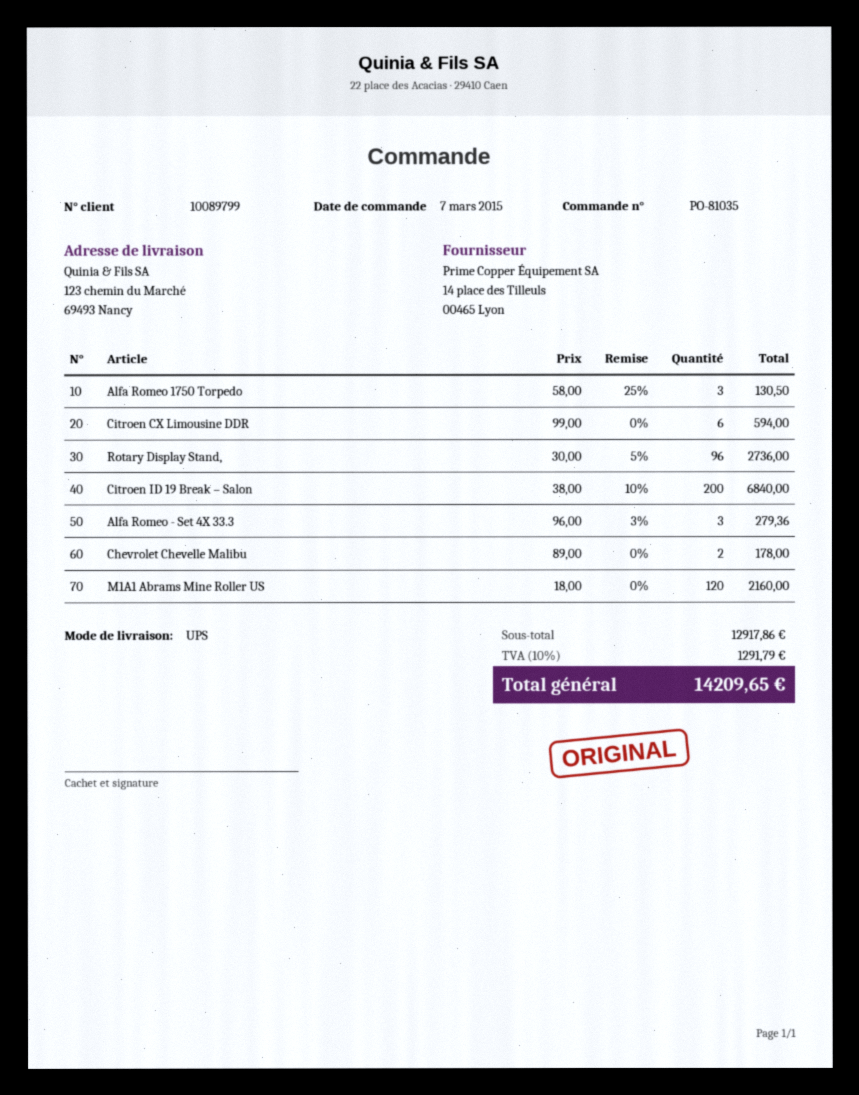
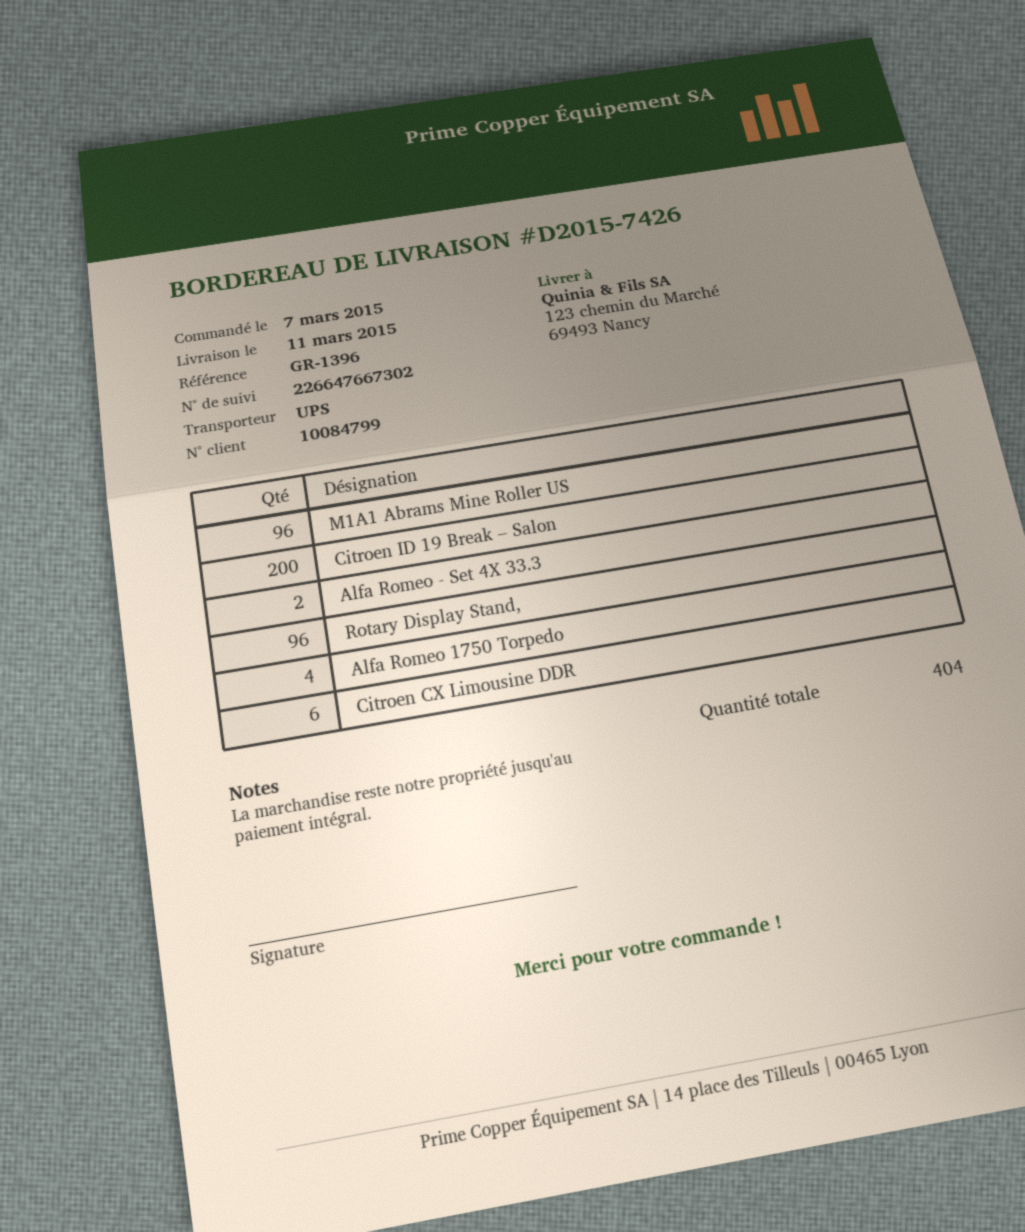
customer number: 10089799 -> 10084799
Alfa Romeo 1750 Torpedo: 3 -> 4
Alfa Romeo - Set 4X 33.3: 3 -> 2
Chevrolet Chevelle Malibu: 2 -> none
M1A1 Abrams Mine Roller US: 120 -> 96

